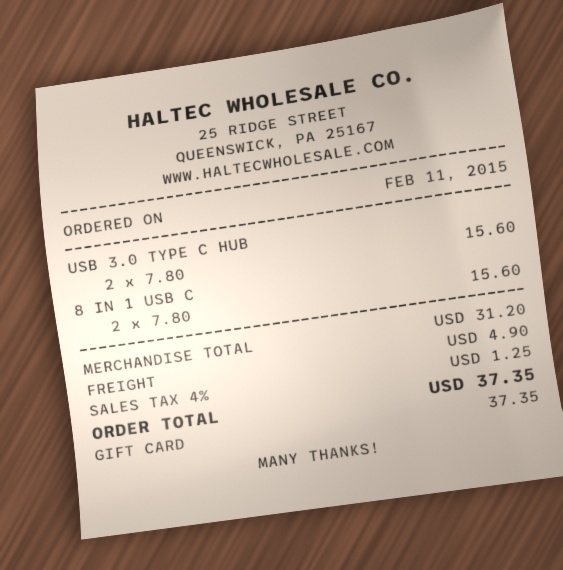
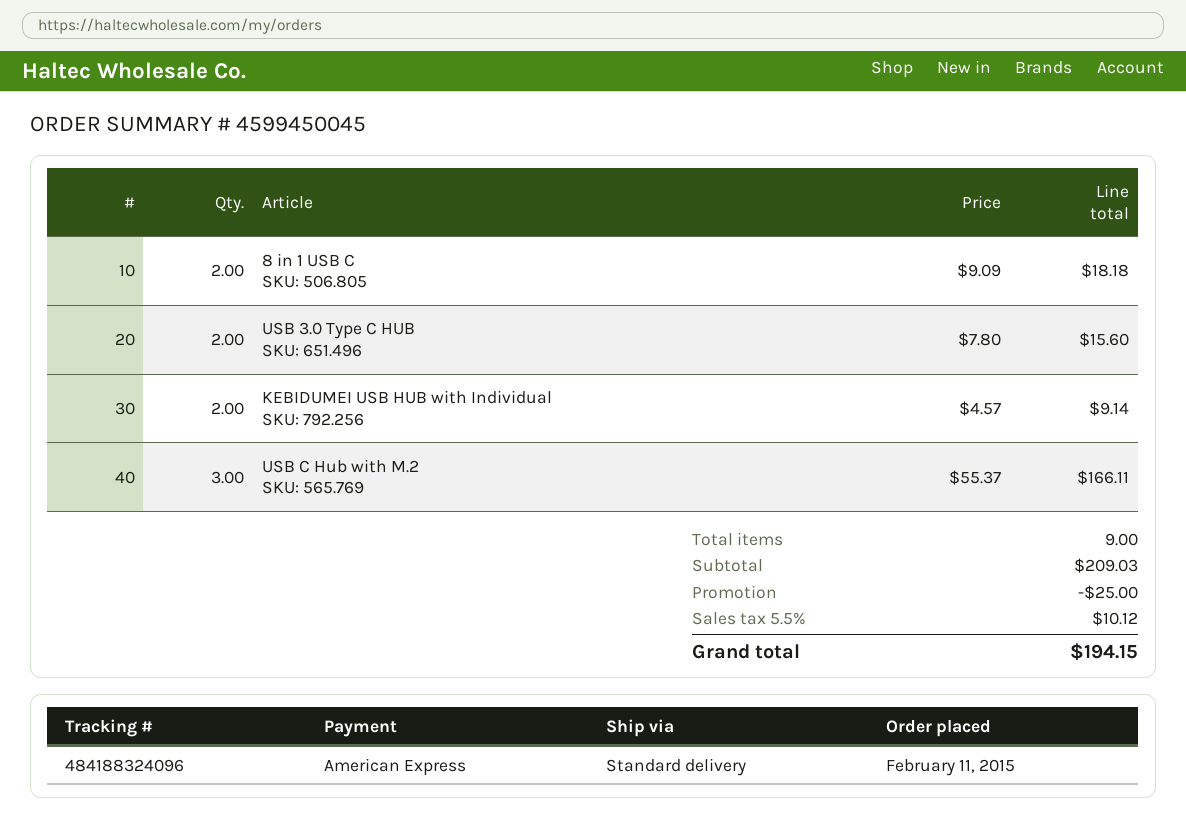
payment method: gift card -> American Express
8 IN 1 USB C: 2 x 7.80 = 15.60 -> 2 x 9.09 = 18.18
KEBIDUMEI USB HUB with Individual: none -> 2 x 4.57 = 9.14
USB C Hub with M.2: none -> 3 x 55.37 = 166.11
subtotal: 31.20 -> 209.03
discount: none -> 25.00
shipping: 4.90 -> none
tax: 4% = 1.25 -> 5.5% = 10.12
total: 37.35 -> 194.15

